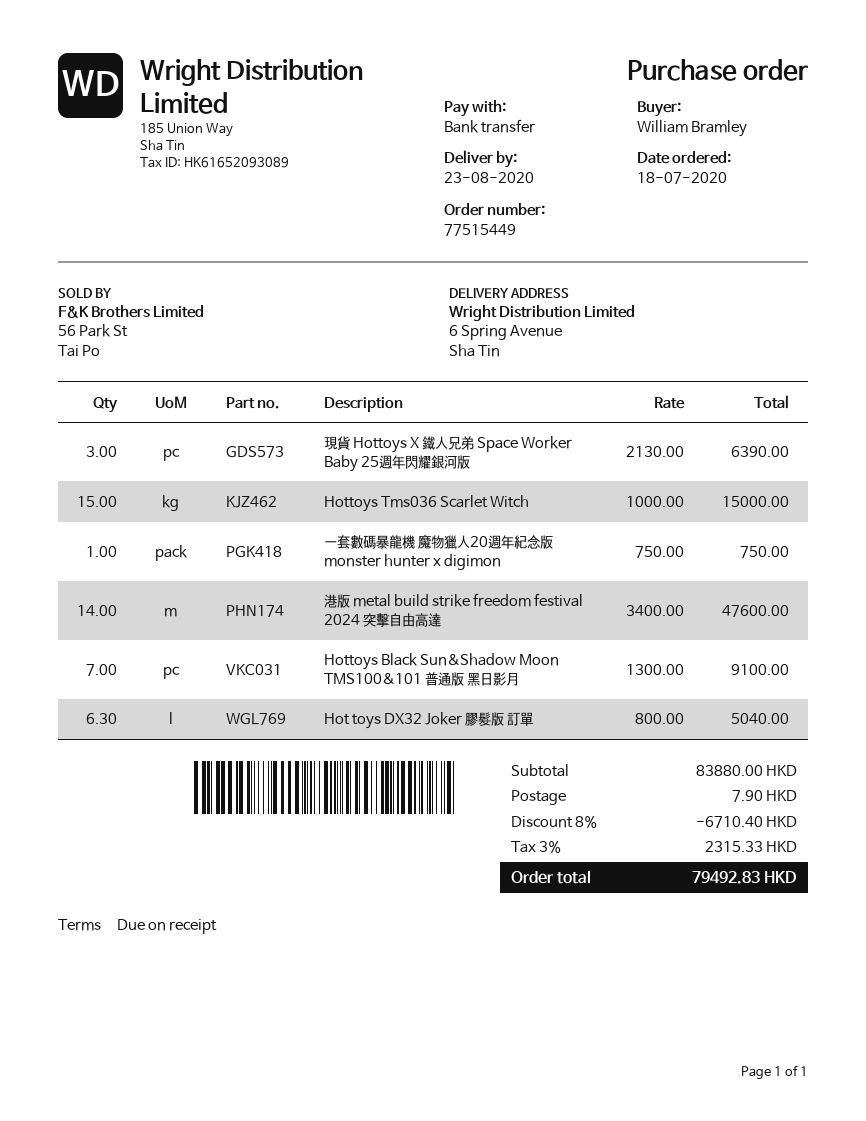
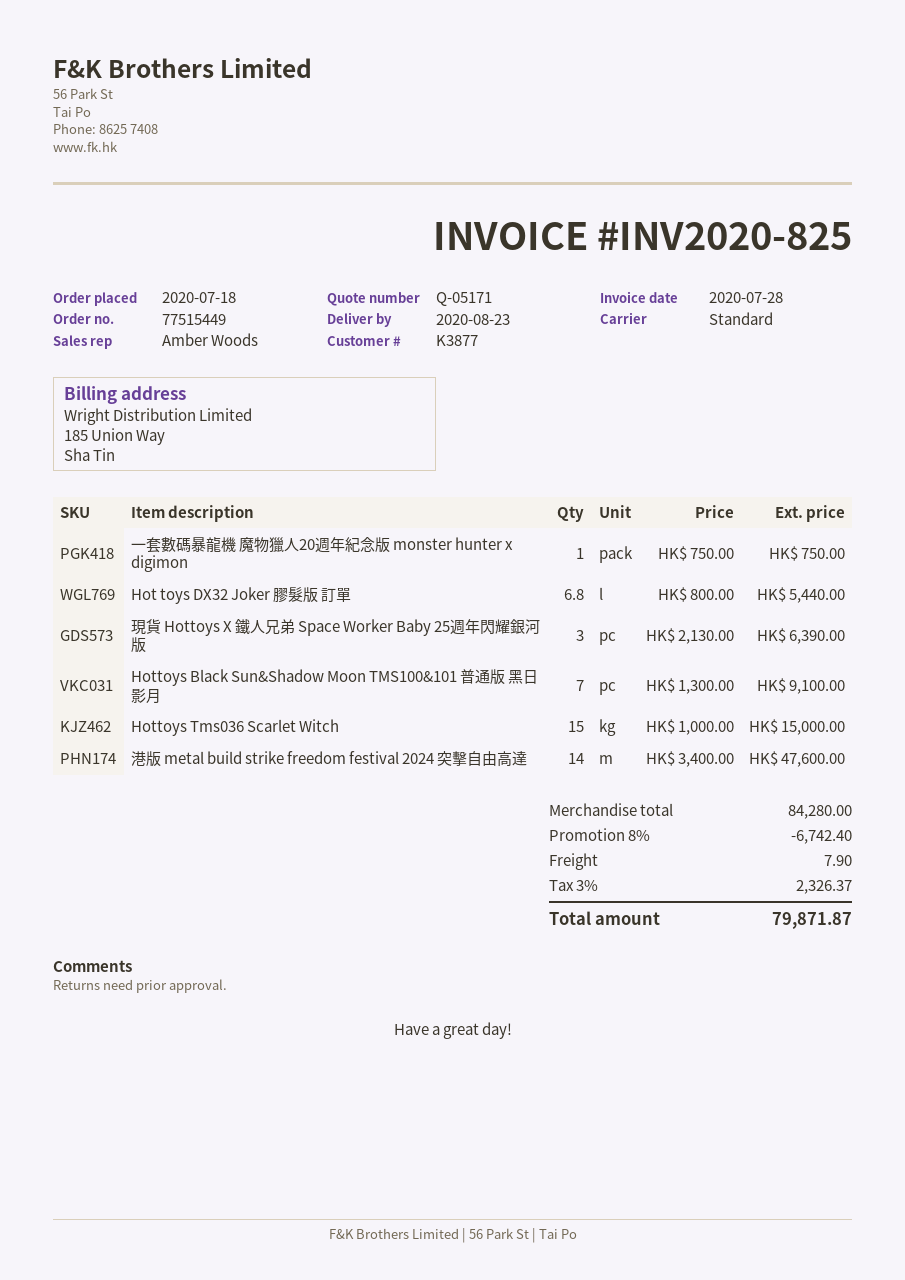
Hot toys DX32 Joker 膠髮版 訂單: 6.3 x 800.00 = 5040.00 -> 6.8 x 800.00 = 5440.00
subtotal: 83880.00 -> 84280.00
discount: 8% = 6710.40 -> 8% = 6742.40
tax: 3% = 2315.33 -> 3% = 2326.37
total: 79492.83 -> 79871.87

